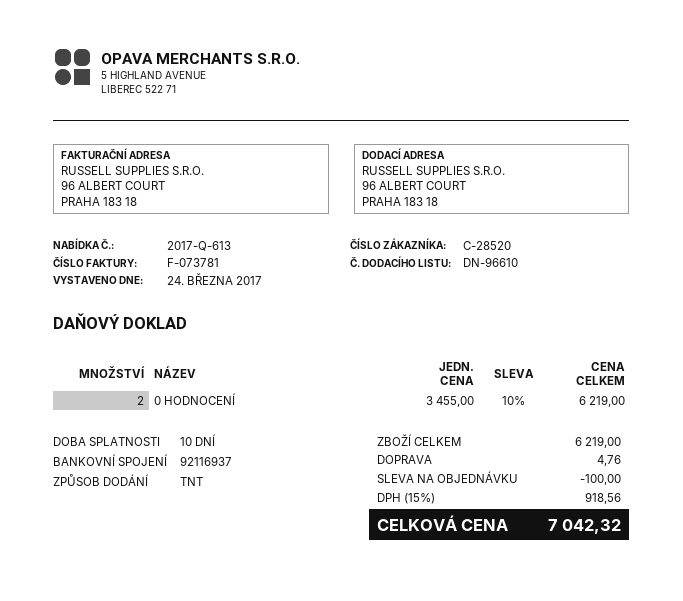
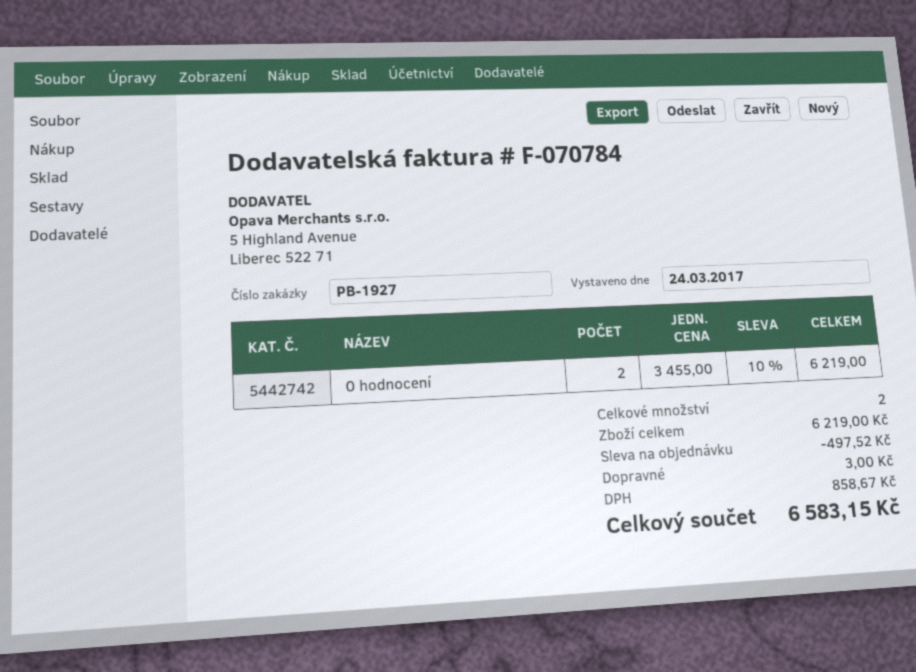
invoice number: F-073781 -> F-070784
discount: 100.00 -> 497.52
shipping: 4.76 -> 3.00
tax: 918.56 -> 858.67
total: 7042.32 -> 6583.15

